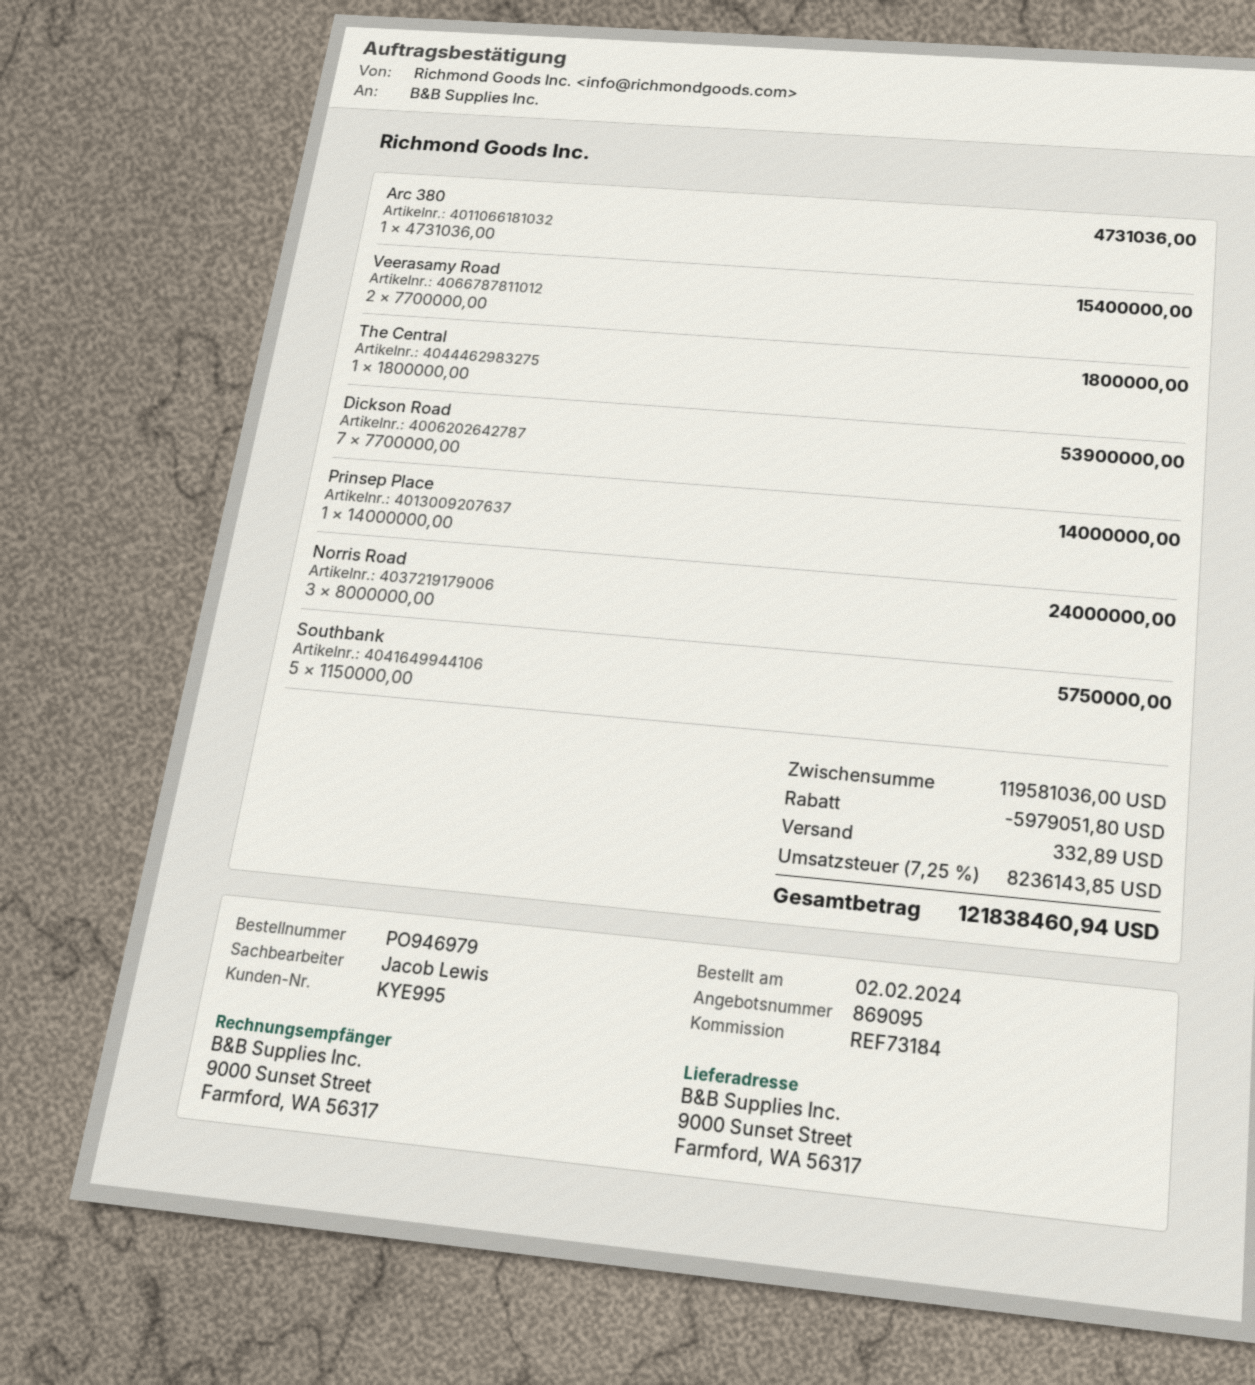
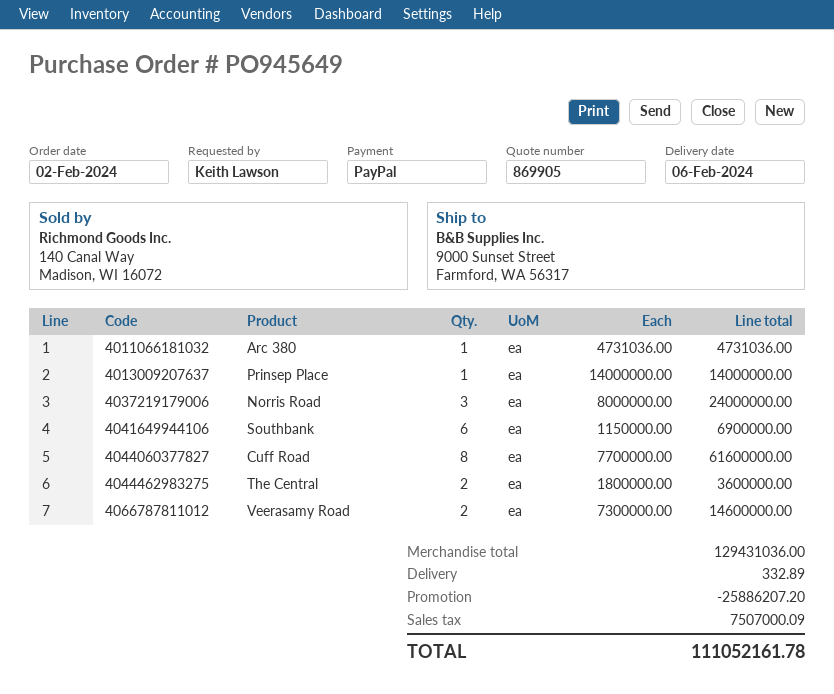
quote number: 869095 -> 869905
order number: PO946979 -> PO945649
Veerasamy Road: 2 x 7700000.00 = 15400000.00 -> 2 x 7300000.00 = 14600000.00
The Central: 1 x 1800000.00 = 1800000.00 -> 2 x 1800000.00 = 3600000.00
Dickson Road: 7 x 7700000.00 = 53900000.00 -> none
Southbank: 5 x 1150000.00 = 5750000.00 -> 6 x 1150000.00 = 6900000.00
Cuff Road: none -> 8 x 7700000.00 = 61600000.00
subtotal: 119581036.00 -> 129431036.00
discount: 5979051.80 -> 25886207.20
tax: 8236143.85 -> 7507000.09
total: 121838460.94 -> 111052161.78

